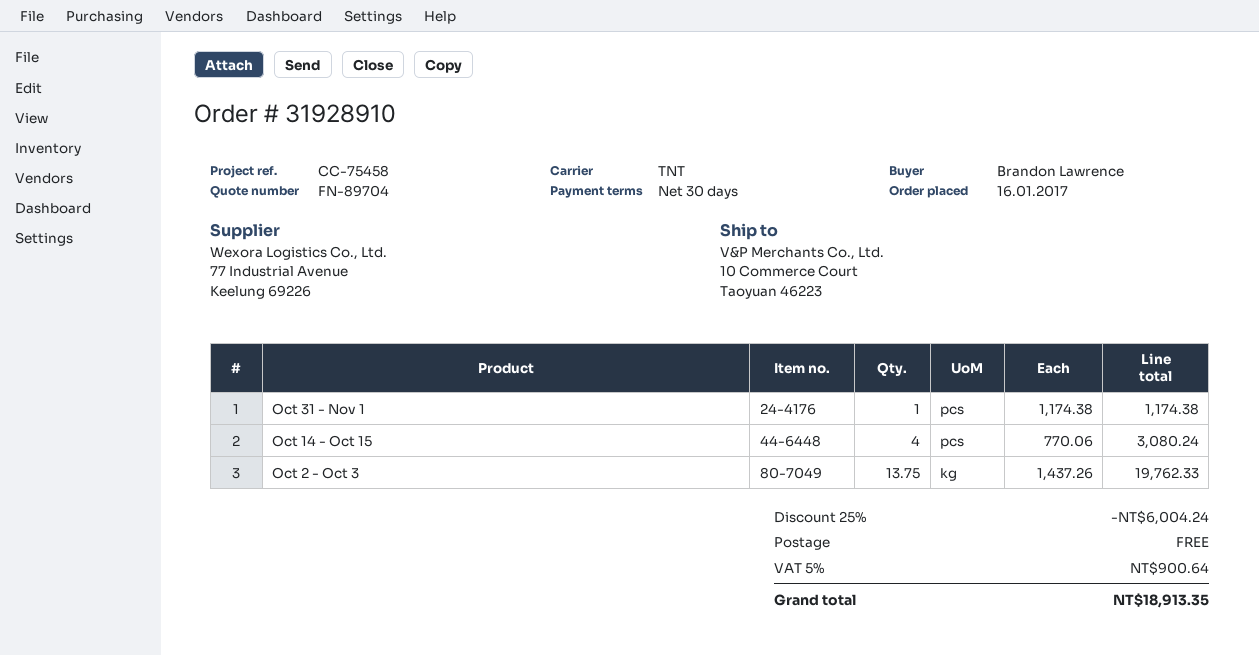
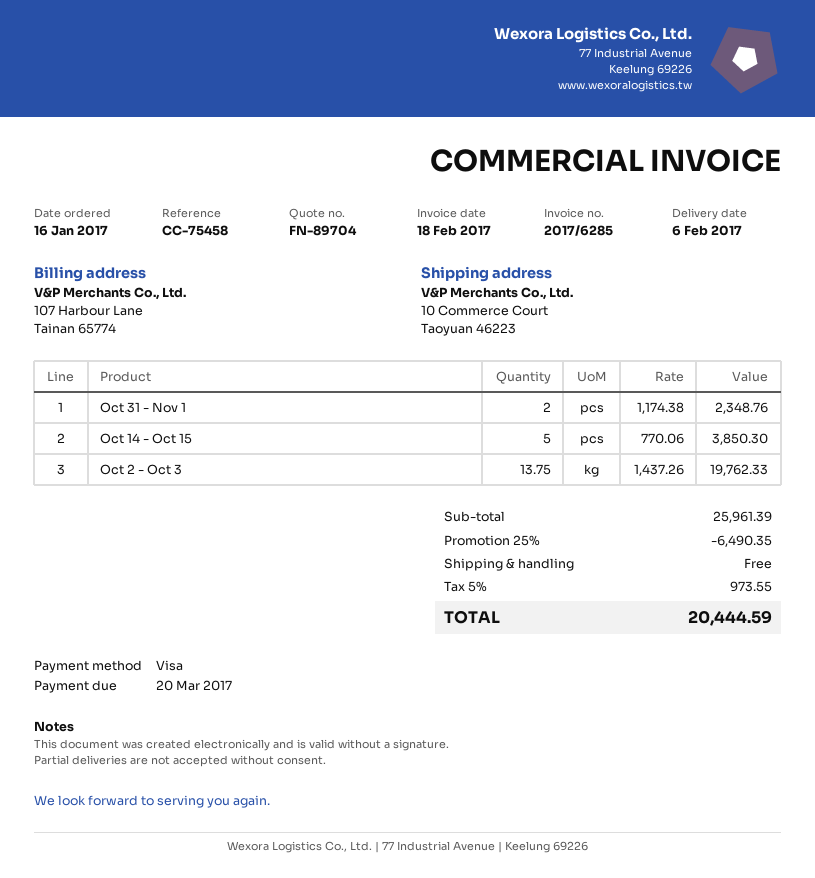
Oct 31 - Nov 1: 1 x 1174.38 = 1174.38 -> 2 x 1174.38 = 2348.76
Oct 14 - Oct 15: 4 x 770.06 = 3080.24 -> 5 x 770.06 = 3850.30
discount: 25% = 6004.24 -> 25% = 6490.35
tax: 5% = 900.64 -> 5% = 973.55
total: 18913.35 -> 20444.59

